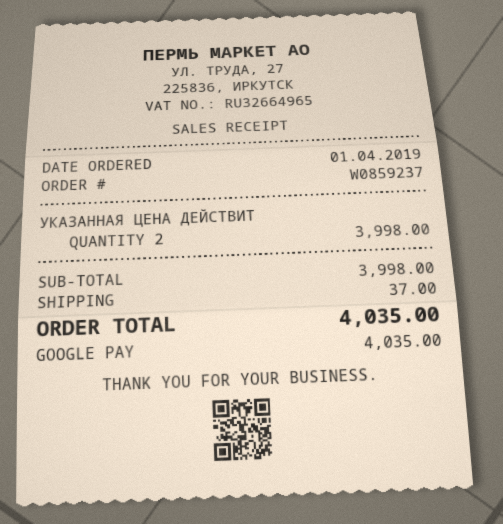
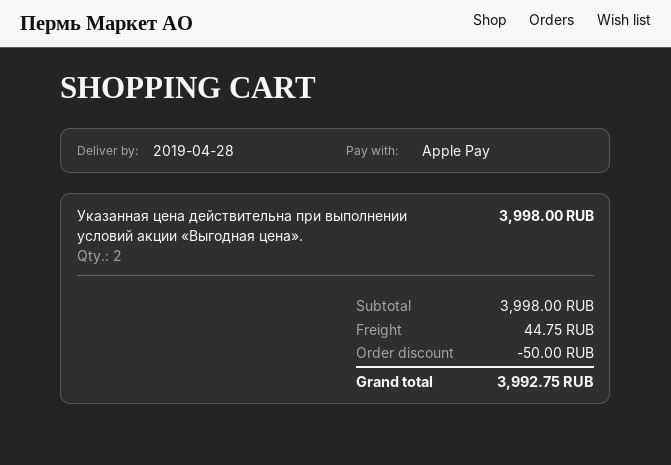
payment method: Google Pay -> Apple Pay
discount: none -> 50.00
shipping: 37.00 -> 44.75
total: 4035.00 -> 3992.75

